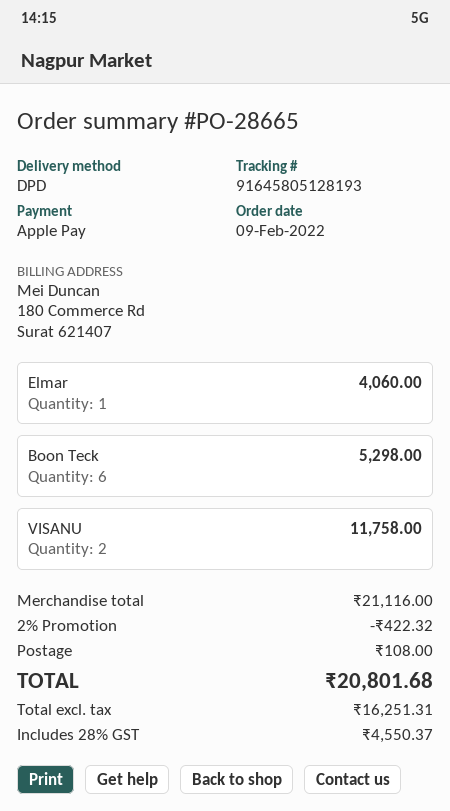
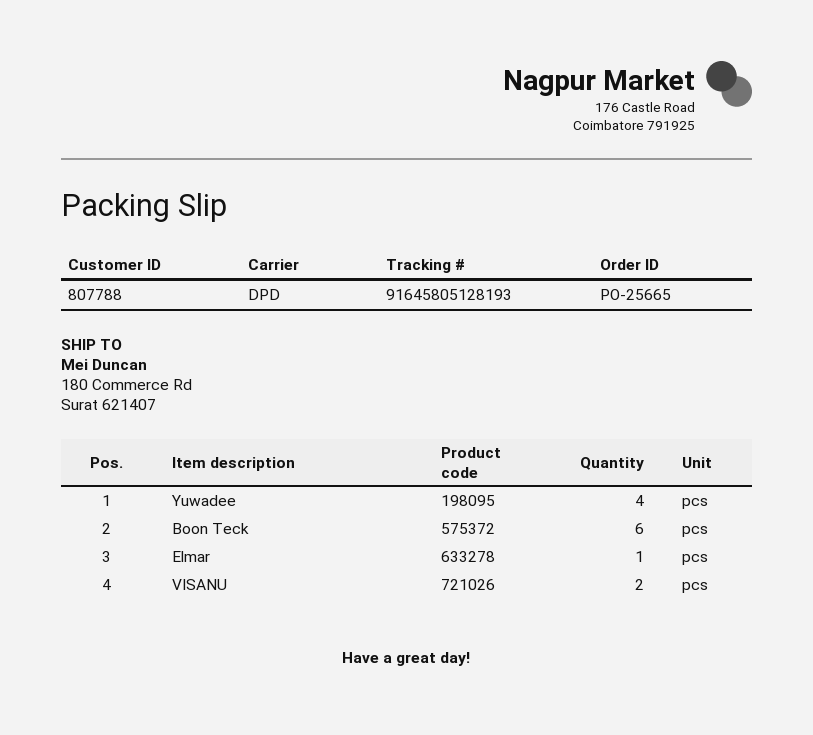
order number: PO-28665 -> PO-25665
Yuwadee: none -> 4

